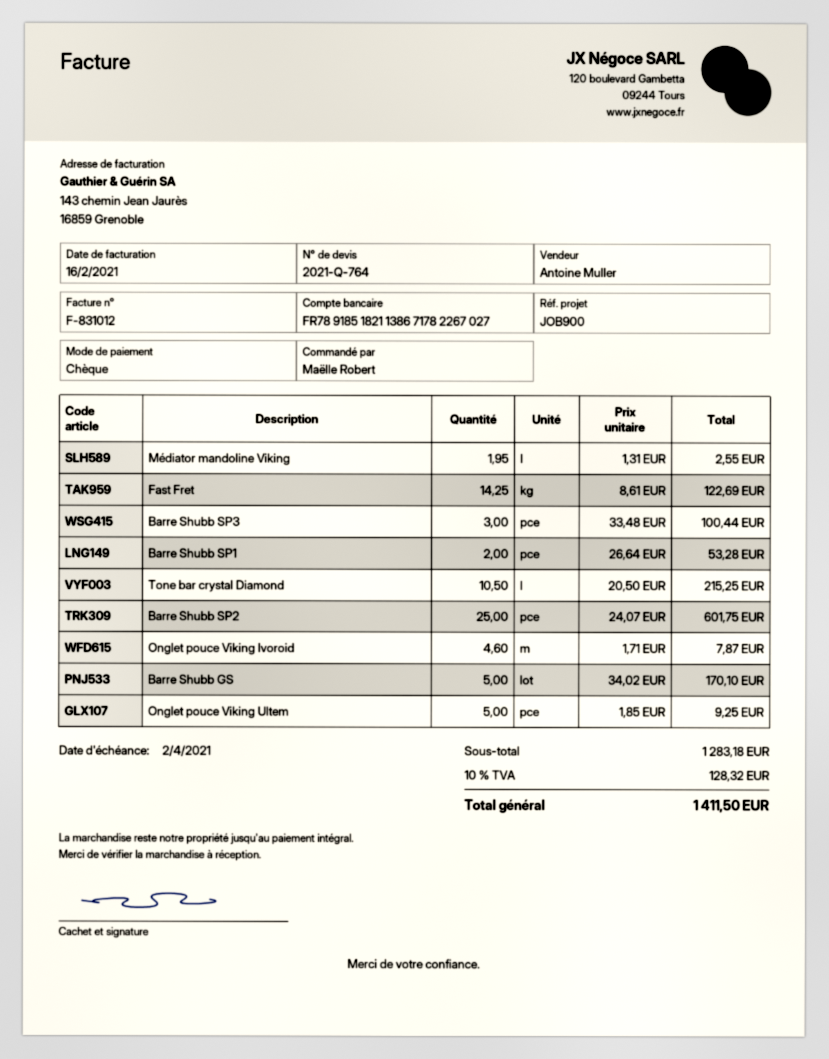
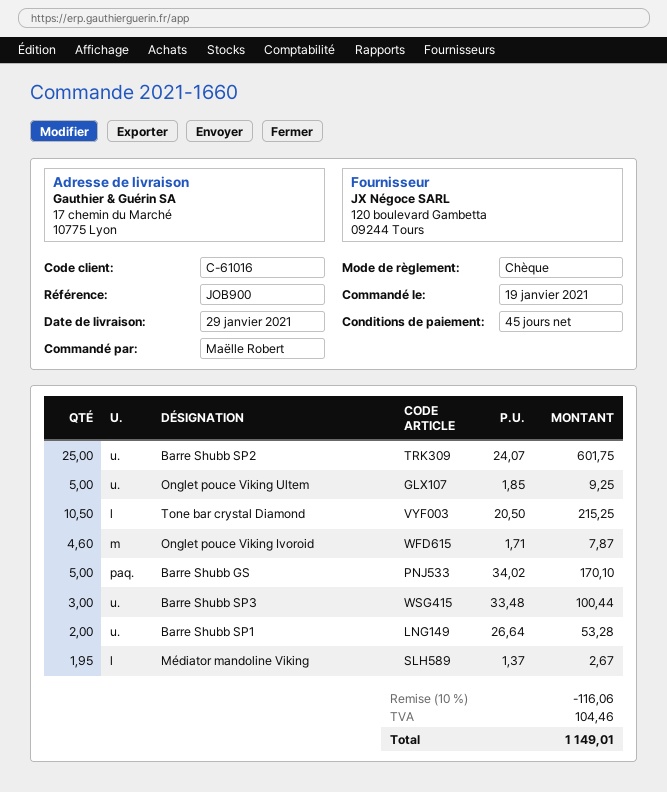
Médiator mandoline Viking: 1.95 x 1.31 = 2.55 -> 1.95 x 1.37 = 2.67
Fast Fret: 14.25 x 8.61 = 122.69 -> none
discount: none -> 10% = 116.06
tax: 128.32 -> 104.46
total: 1411.50 -> 1149.01

